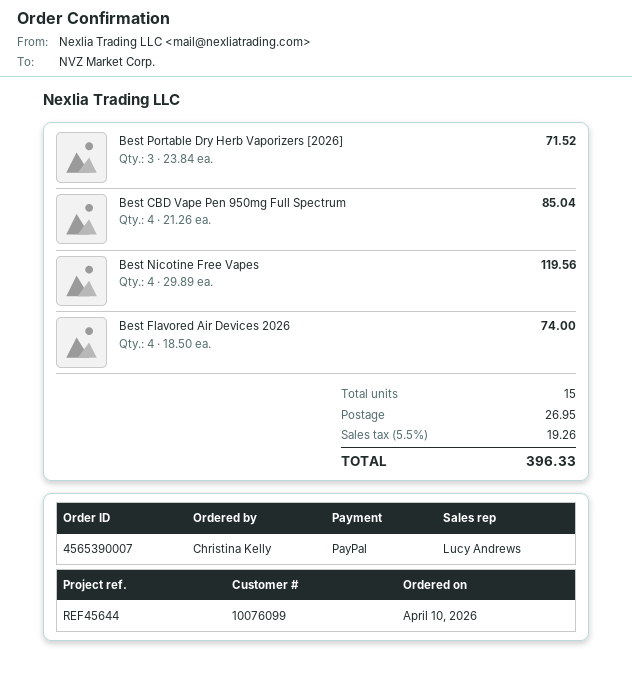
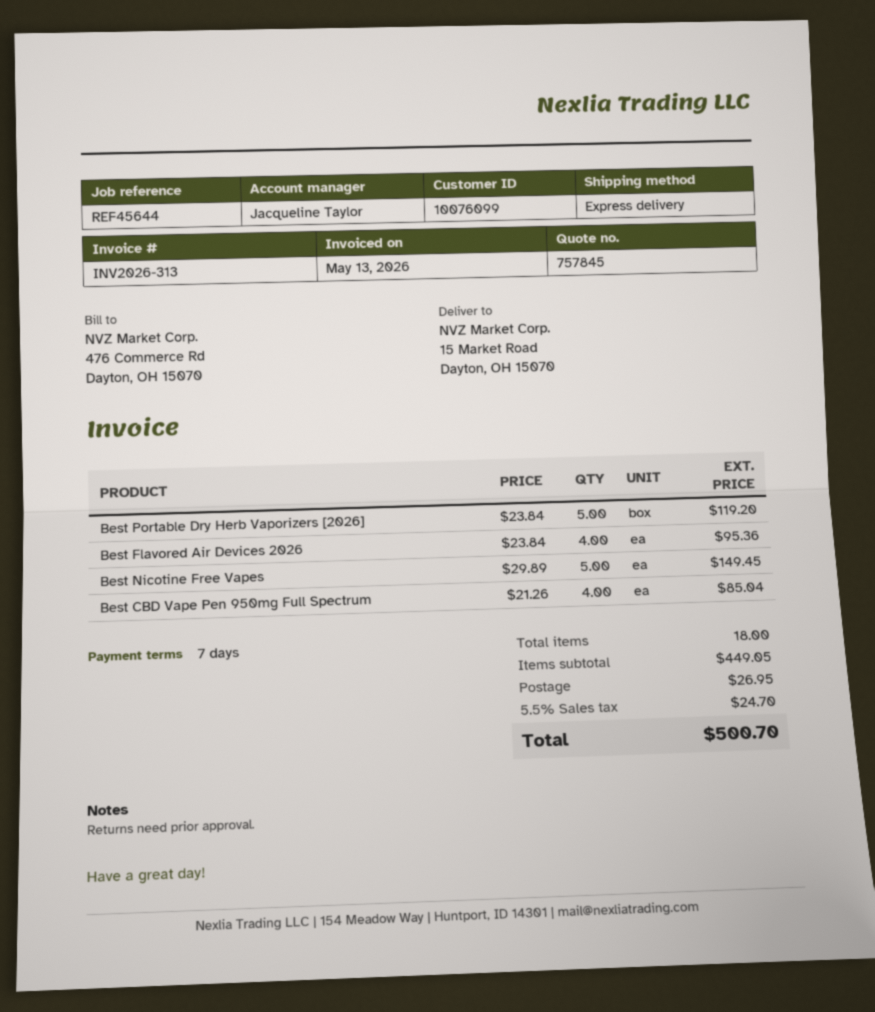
sales rep: Lucy Andrews -> Jacqueline Taylor
Best Portable Dry Herb Vaporizers [2026]: 3 x 23.84 = 71.52 -> 5 x 23.84 = 119.20
Best Nicotine Free Vapes: 4 x 29.89 = 119.56 -> 5 x 29.89 = 149.45
Best Flavored Air Devices 2026: 4 x 18.50 = 74.00 -> 4 x 23.84 = 95.36
total quantity: 15 -> 18
tax: 5.5% = 19.26 -> 5.5% = 24.70
total: 396.33 -> 500.70

